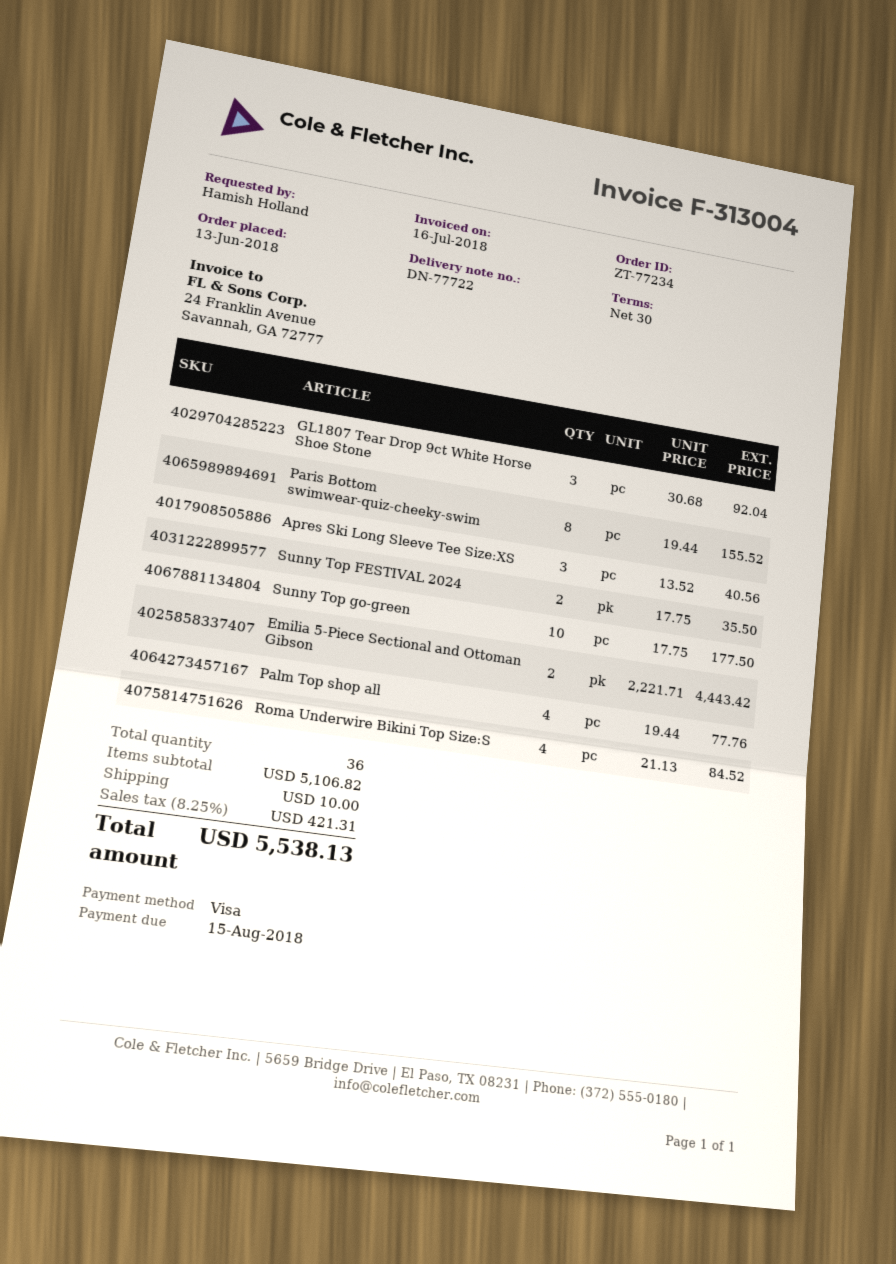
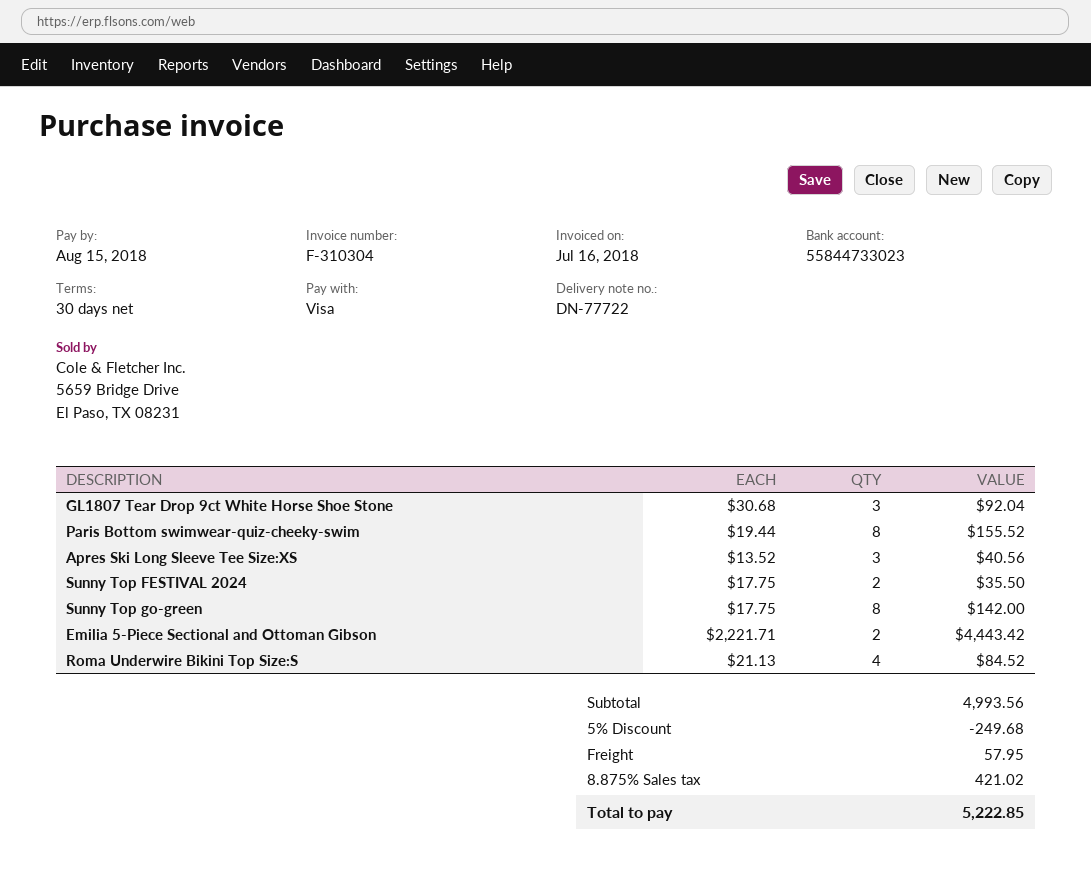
invoice number: F-313004 -> F-310304
Sunny Top go-green: 10 x 17.75 = 177.50 -> 8 x 17.75 = 142.00
Palm Top shop all: 4 x 19.44 = 77.76 -> none
subtotal: 5106.82 -> 4993.56
discount: none -> 5% = 249.68
shipping: 10.00 -> 57.95
tax: 8.25% = 421.31 -> 8.875% = 421.02
total: 5538.13 -> 5222.85

